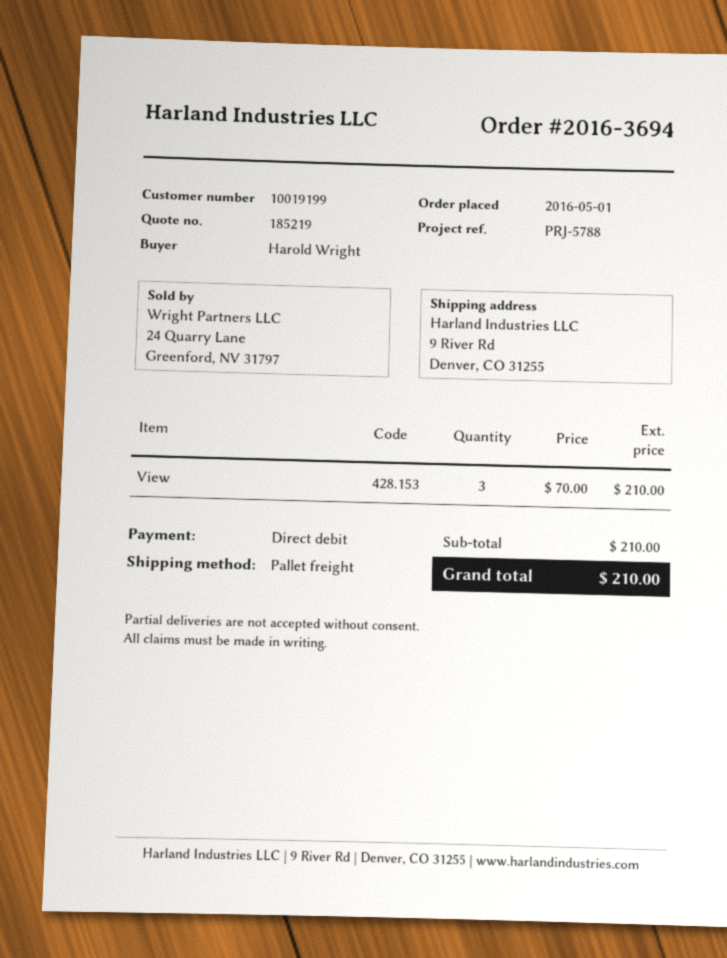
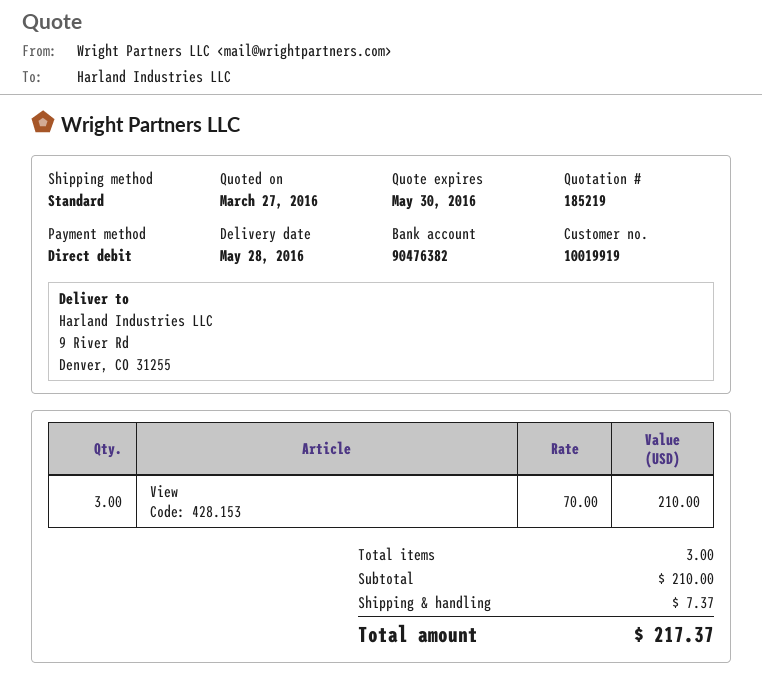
customer number: 10019199 -> 10019919
shipping method: pallet freight -> standard
shipping: none -> 7.37
total: 210.00 -> 217.37

